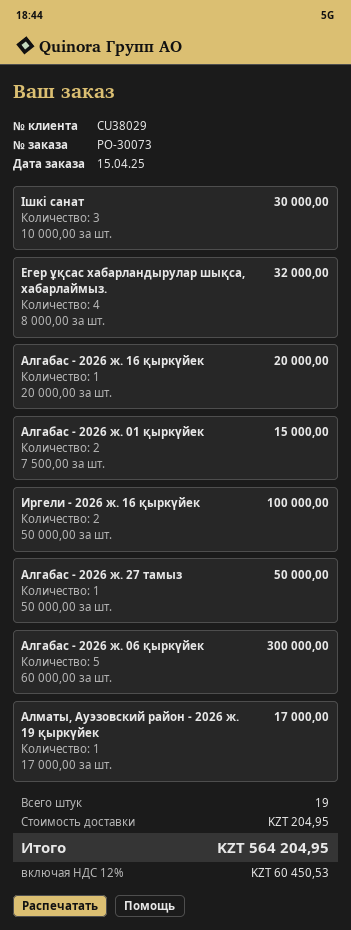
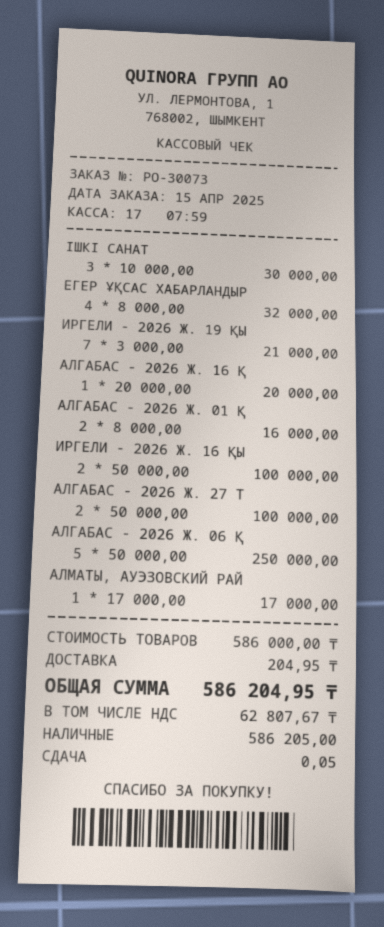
Алгабас - 2026 ж. 01 қыркүйек: 2 x 7500.00 = 15000.00 -> 2 x 8000.00 = 16000.00
Алгабас - 2026 ж. 27 тамыз: 1 x 50000.00 = 50000.00 -> 2 x 50000.00 = 100000.00
Алгабас - 2026 ж. 06 қыркүйек: 5 x 60000.00 = 300000.00 -> 5 x 50000.00 = 250000.00
ИРГЕЛИ - 2026 Ж. 19 ҚЫ: none -> 7 x 3000.00 = 21000.00
tax: 60450.53 -> 62807.67
total: 564204.95 -> 586204.95

